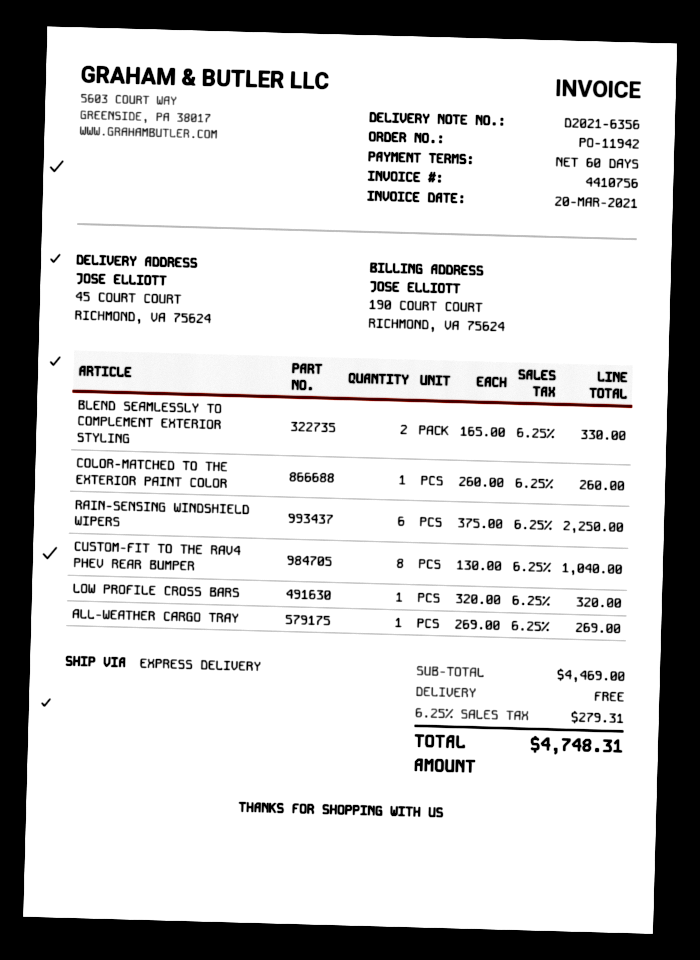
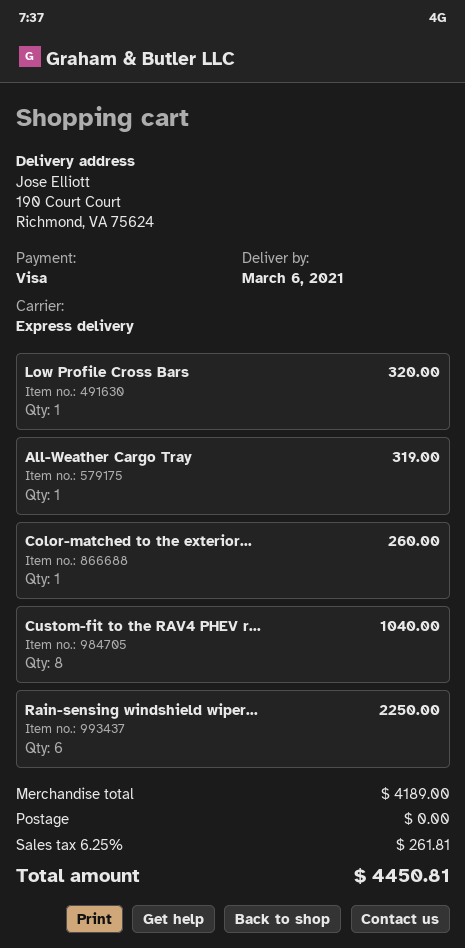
ship to: 45 COURT COURT, RICHMOND, VA 75624 -> 190 Court Court, Richmond, VA 75624
BLEND SEAMLESSLY TO COMPLEMENT EXTERIOR STYLING: 2 for 330.00 -> none
ALL-WEATHER CARGO TRAY: 1 for 269.00 -> 1 for 319.00
subtotal: 4469.00 -> 4189.00
tax: 6.25% = 279.31 -> 6.25% = 261.81
total: 4748.31 -> 4450.81

